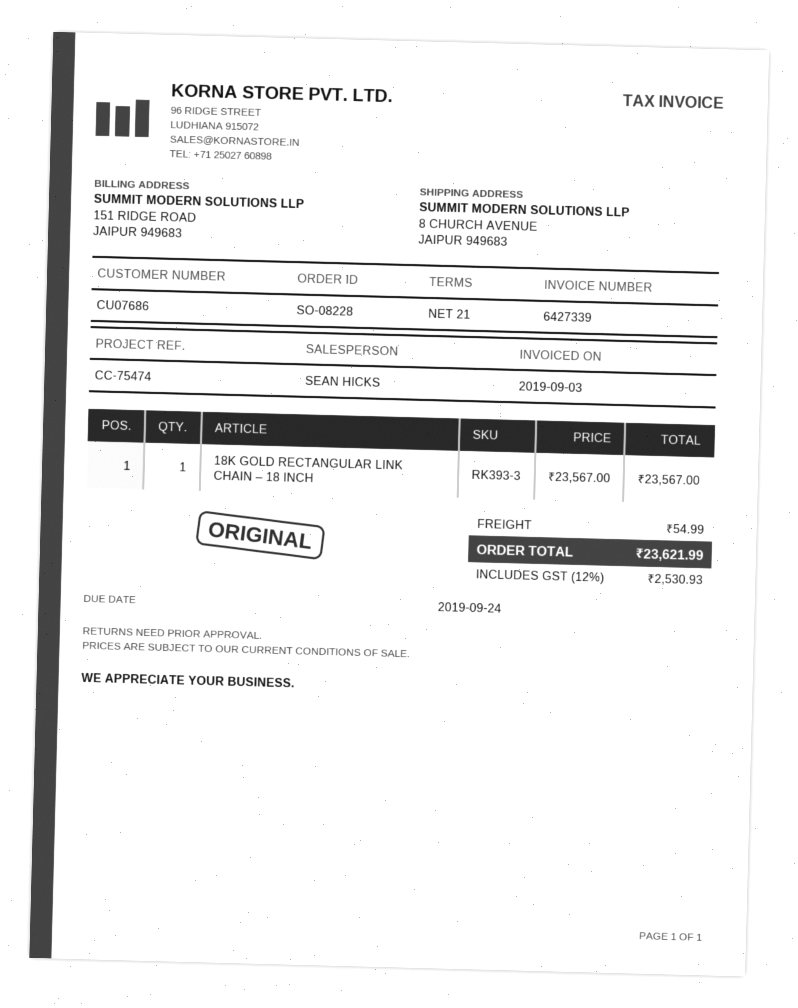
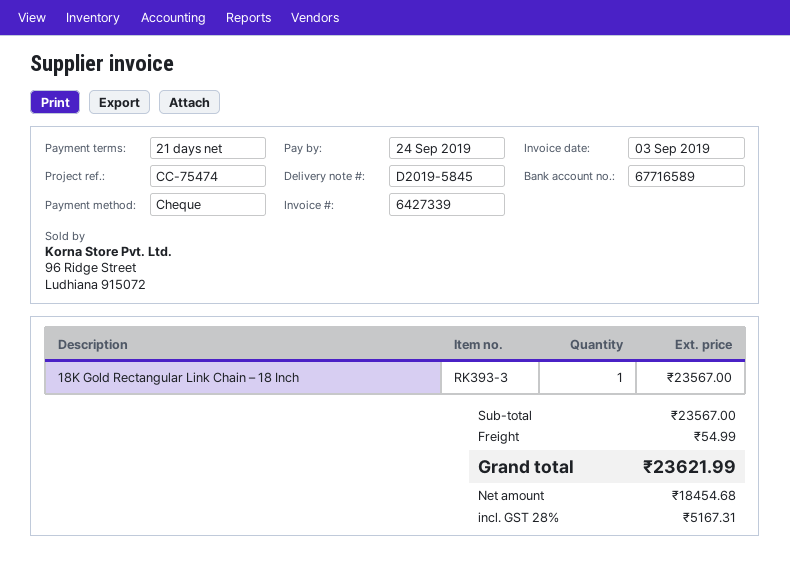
tax: 12% = 2530.93 -> 28% = 5167.31

